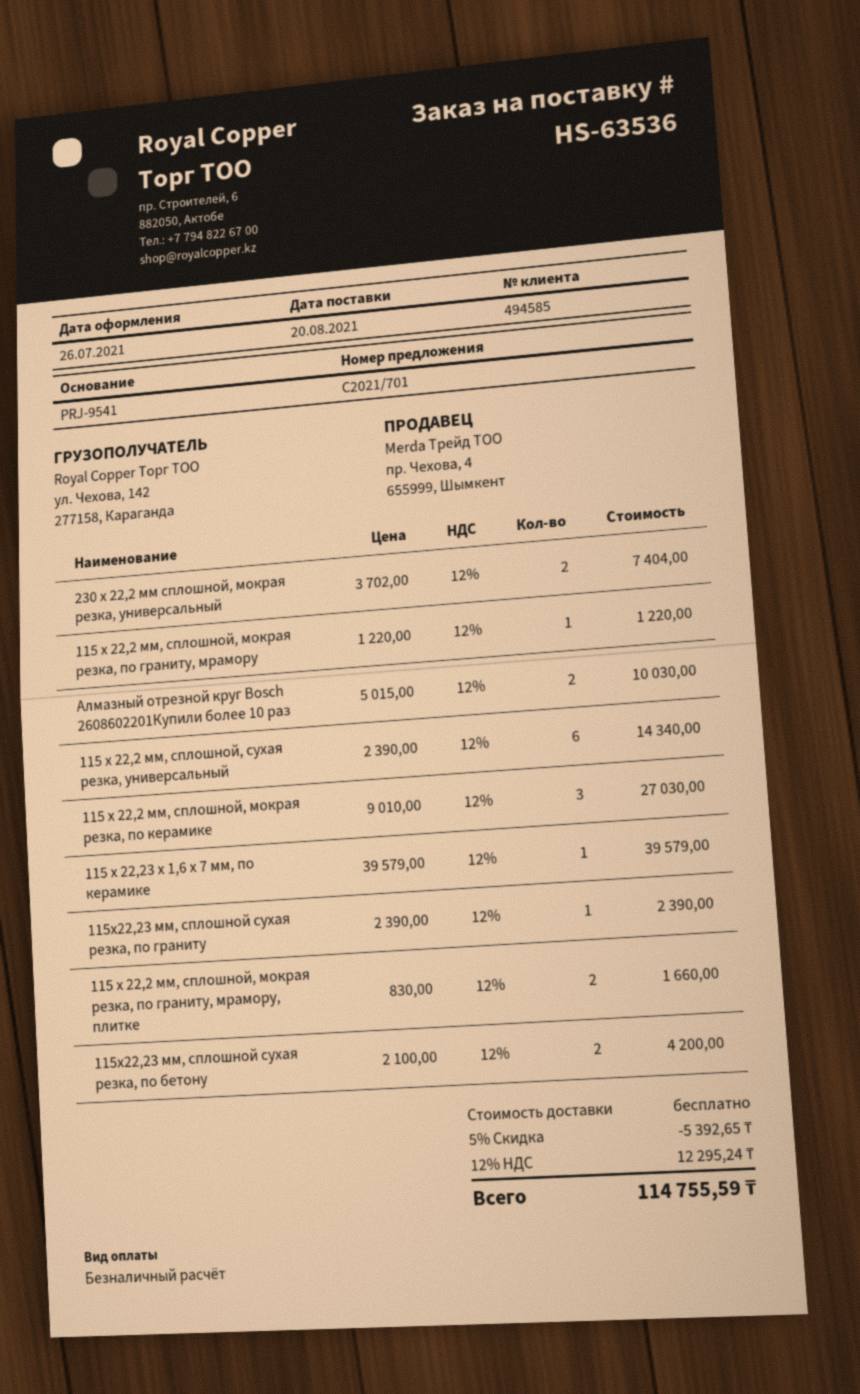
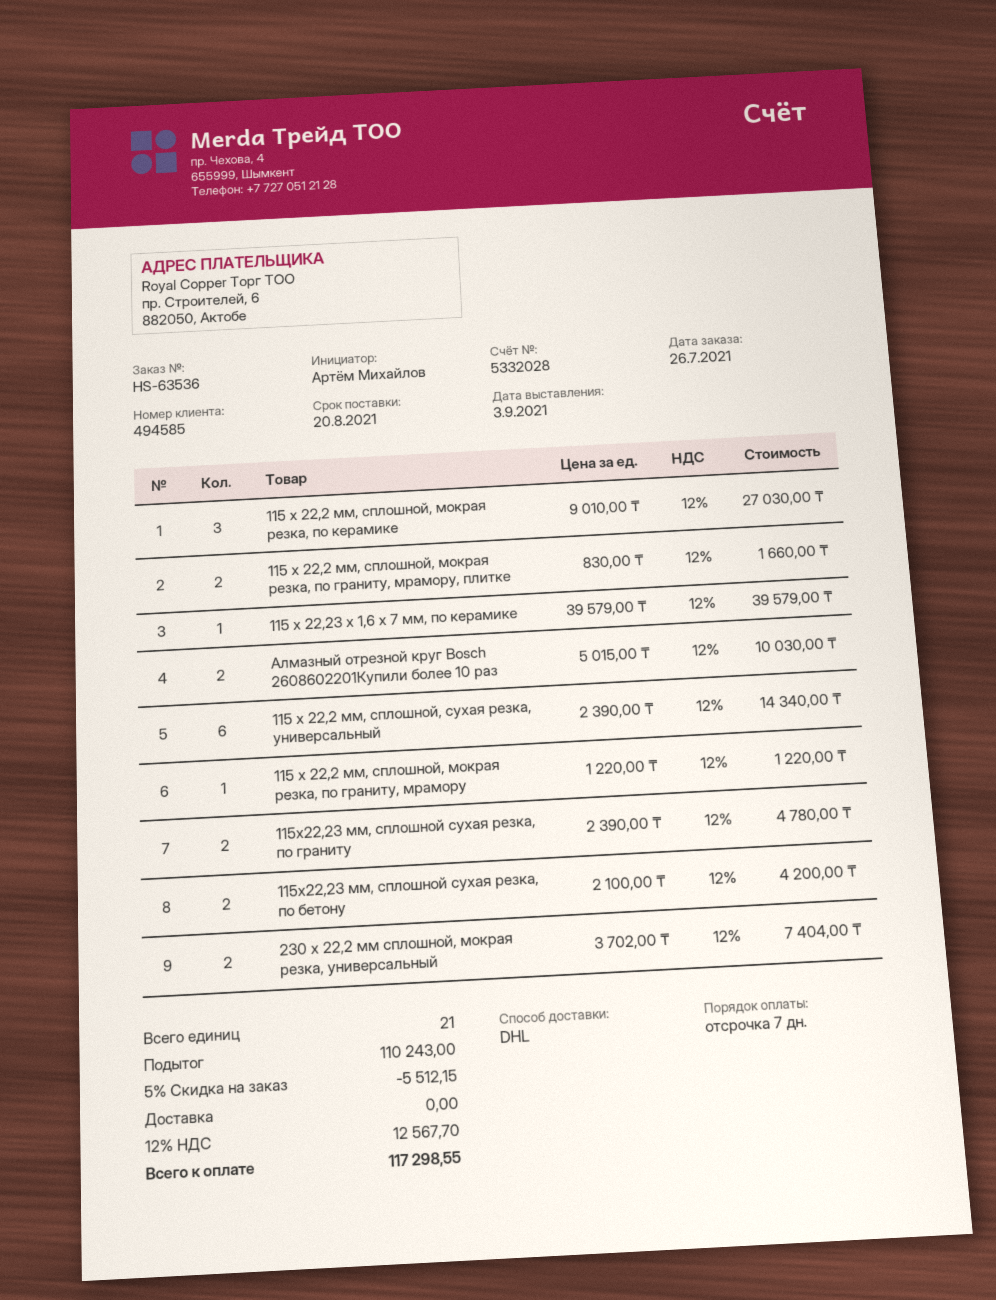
115x22,23 мм, сплошной сухая резка, по граниту: 1 x 2390.00 = 2390.00 -> 2 x 2390.00 = 4780.00
discount: 5% = 5392.65 -> 5% = 5512.15
tax: 12% = 12295.24 -> 12% = 12567.70
total: 114755.59 -> 117298.55

